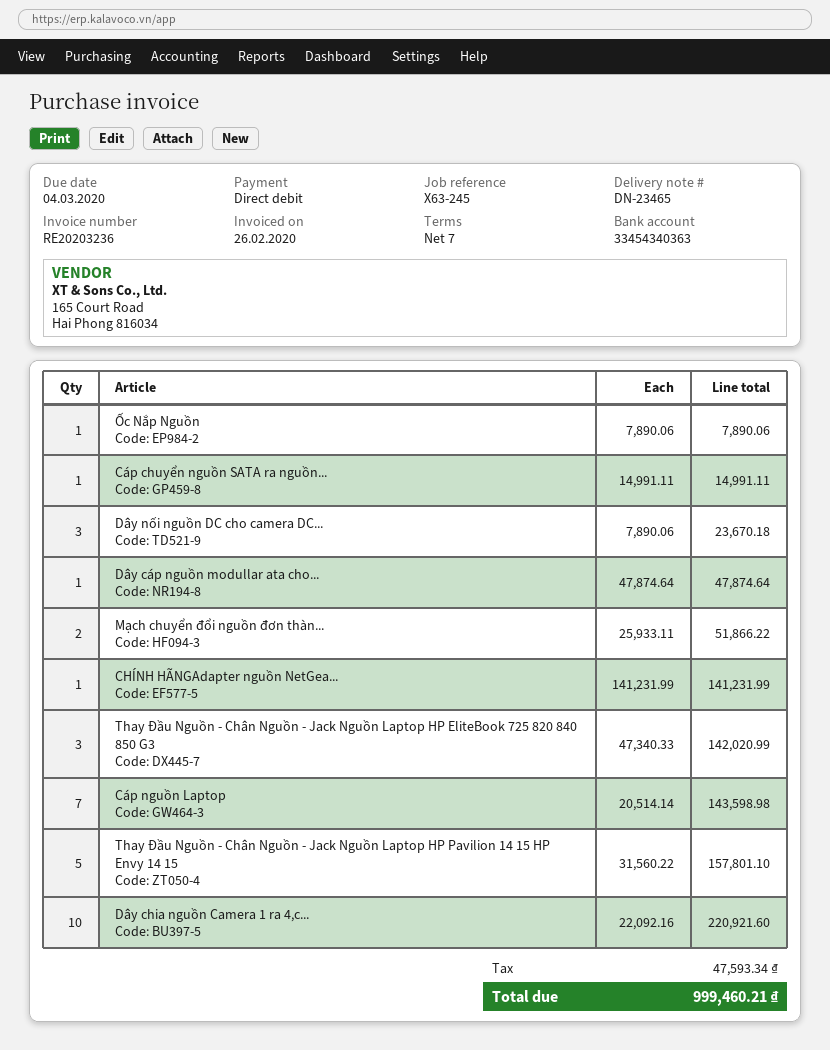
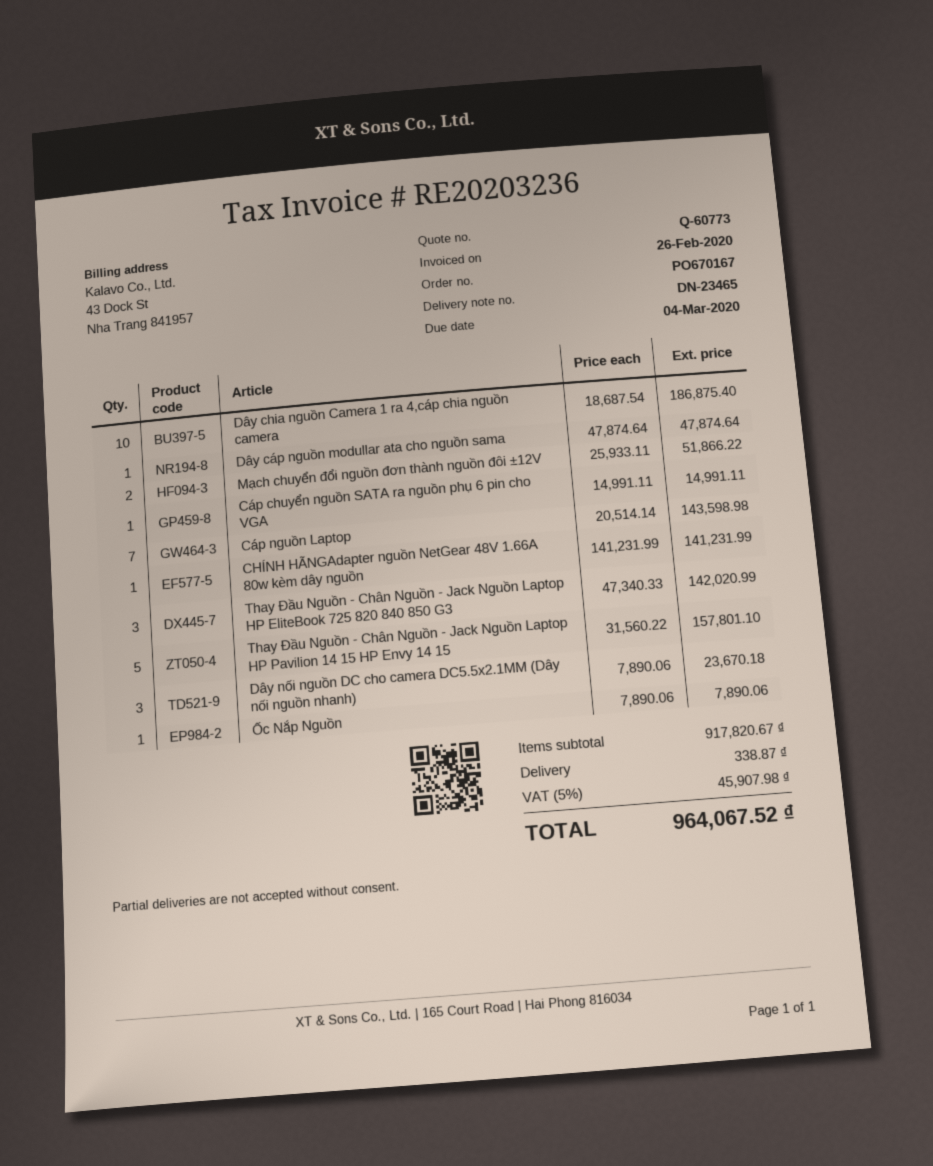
Dây chia nguồn Camera 1 ra 4,c...: 10 x 22092.16 = 220921.60 -> 10 x 18687.54 = 186875.40
shipping: none -> 338.87
tax: 47593.34 -> 45907.98
total: 999460.21 -> 964067.52

